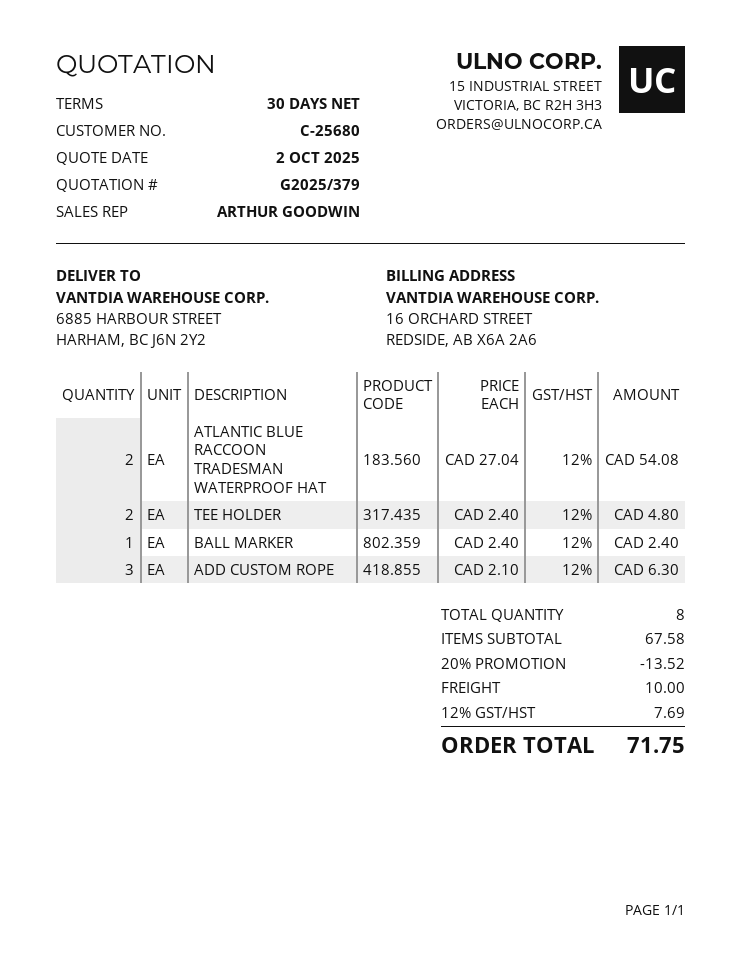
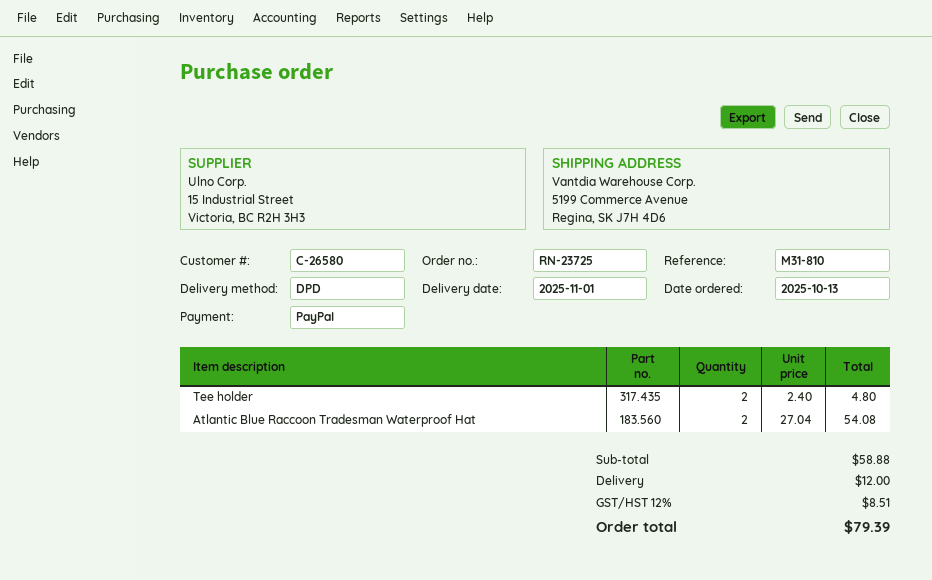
customer number: C-25680 -> C-26580
ship to: 6885 HARBOUR STREET, HARHAM, BC J6N 2Y2 -> 5199 Commerce Avenue, Regina, SK J7H 4D6
BALL MARKER: 1 x 2.40 = 2.40 -> none
ADD CUSTOM ROPE: 3 x 2.10 = 6.30 -> none
subtotal: 67.58 -> 58.88
discount: 20% = 13.52 -> none
shipping: 10.00 -> 12.00
tax: 12% = 7.69 -> 12% = 8.51
total: 71.75 -> 79.39

